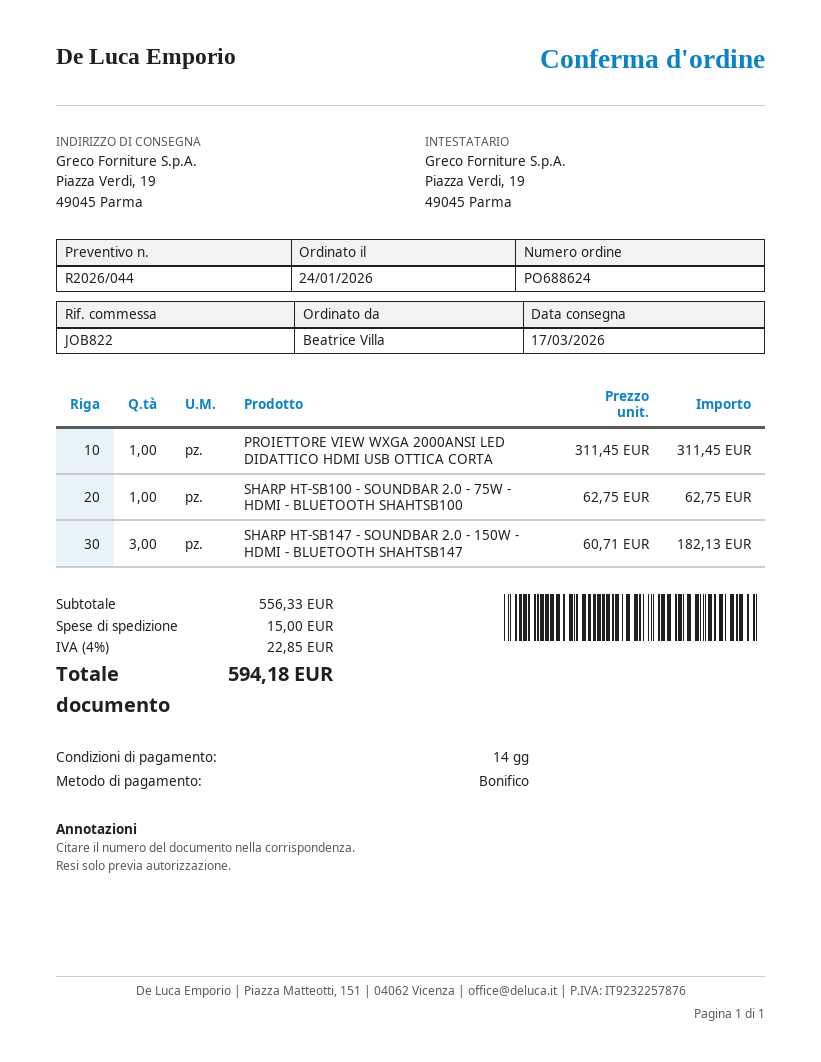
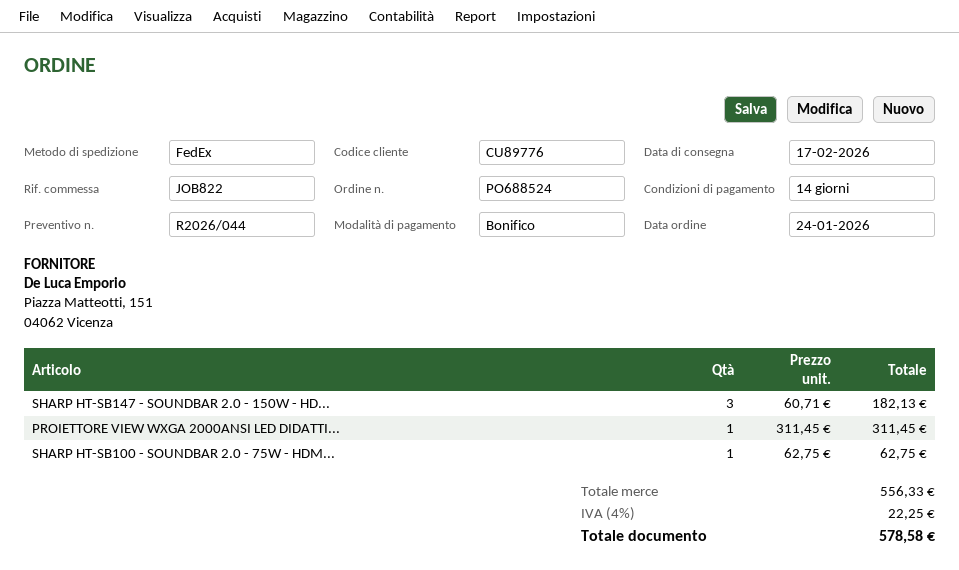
order number: PO688624 -> PO688524
delivery date: 2026-03-17 -> 2026-02-17
shipping: 15.00 -> none
tax: 4% = 22.85 -> 4% = 22.25
total: 594.18 -> 578.58

